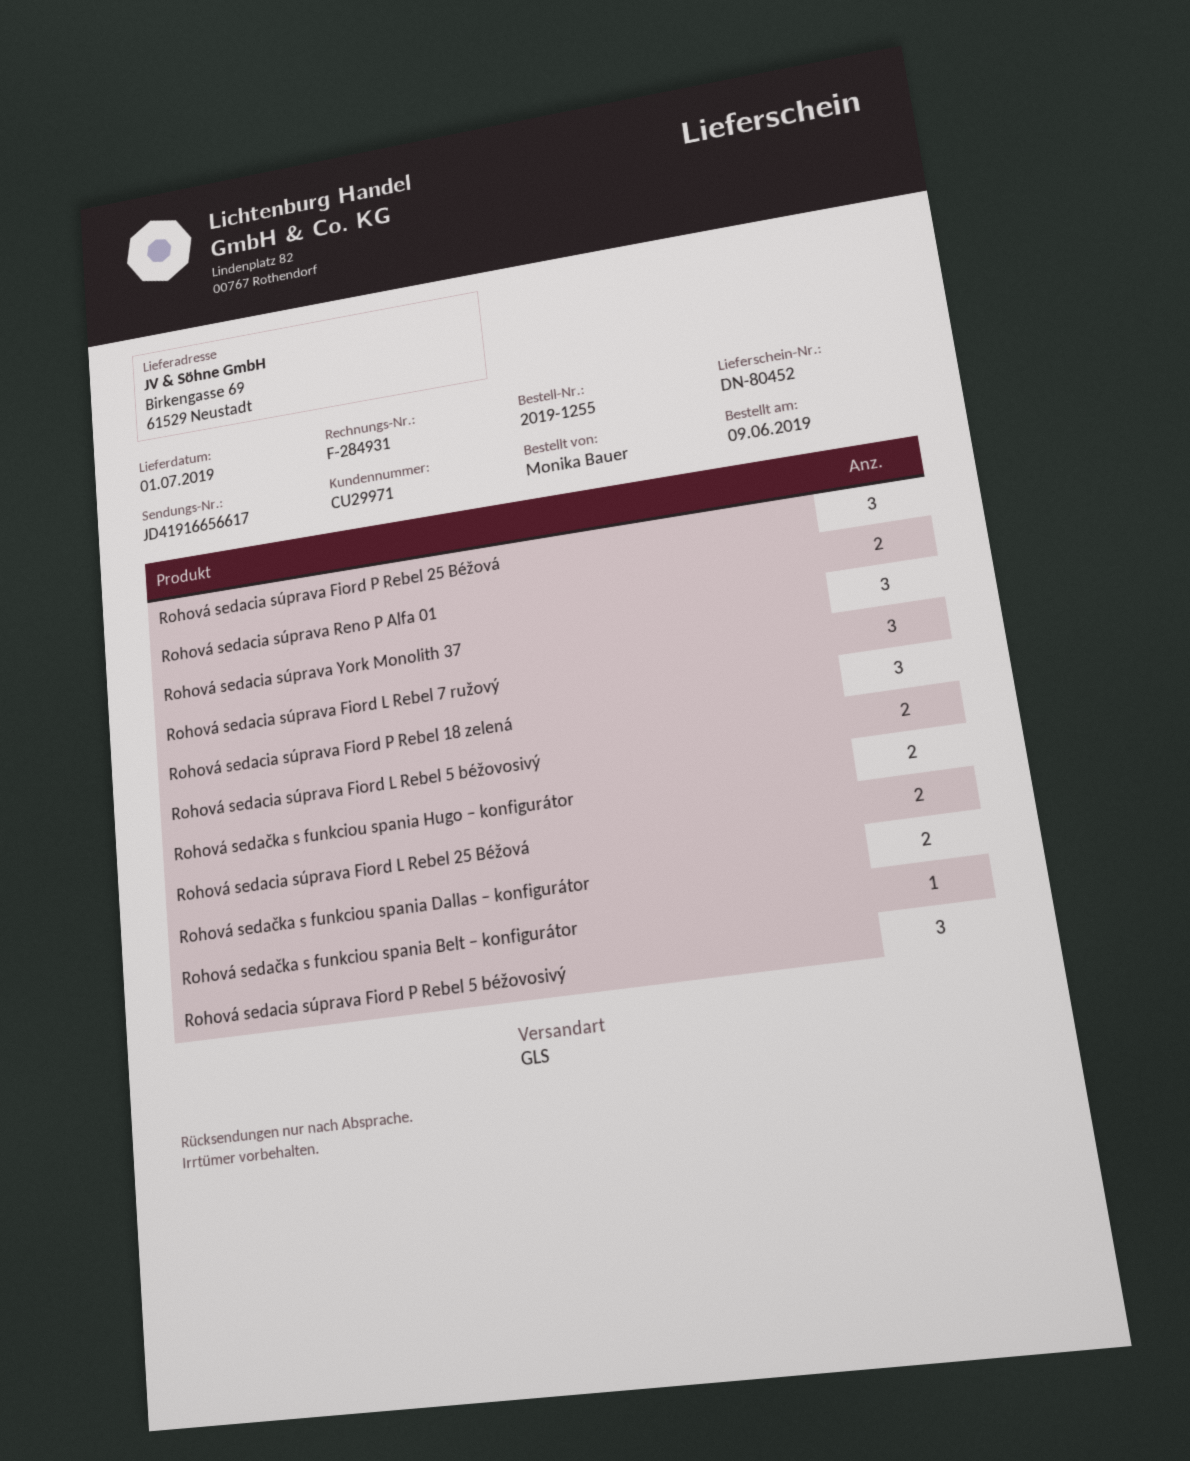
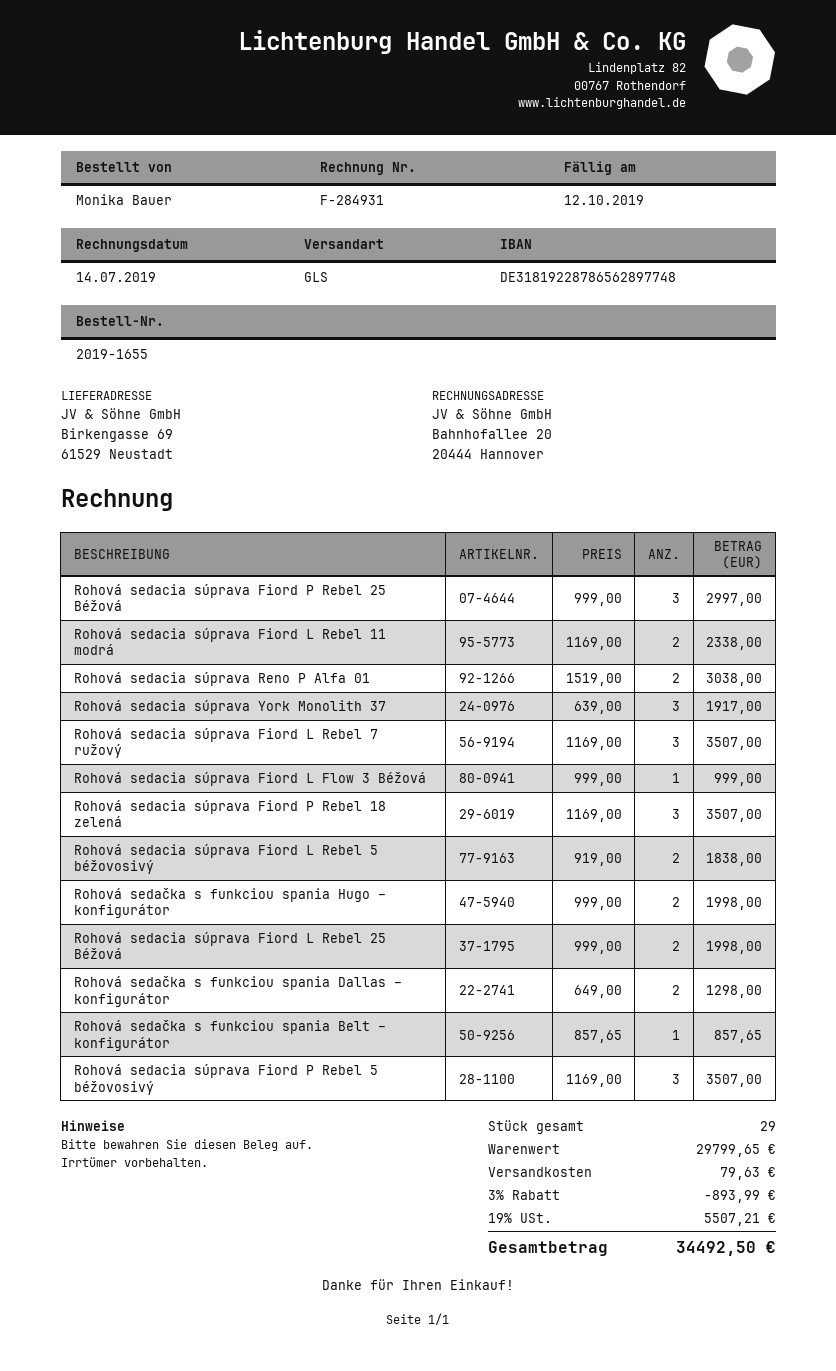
order number: 2019-1255 -> 2019-1655
Rohová sedacia súprava Fiord L Rebel 11 modrá: none -> 2
Rohová sedacia súprava Fiord L Flow 3 Béžová: none -> 1

